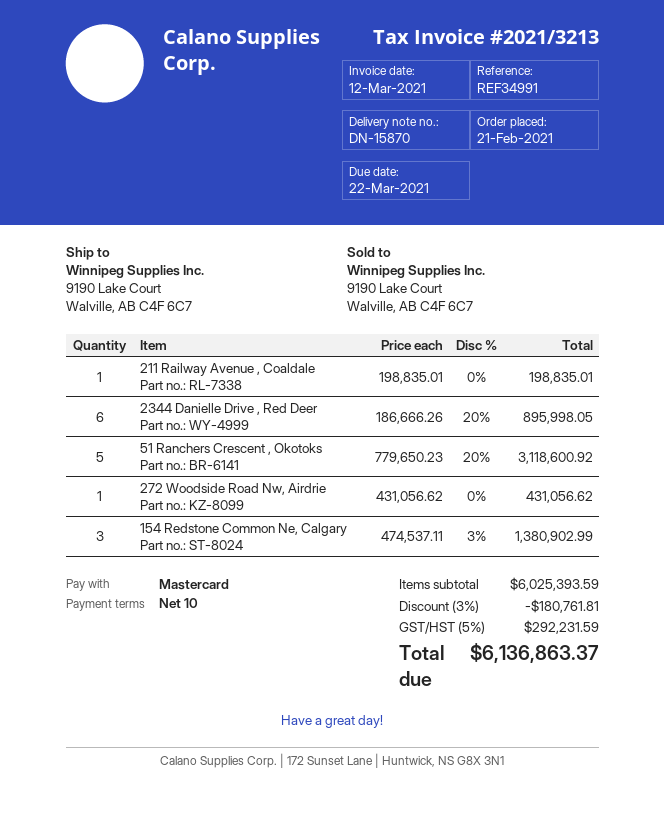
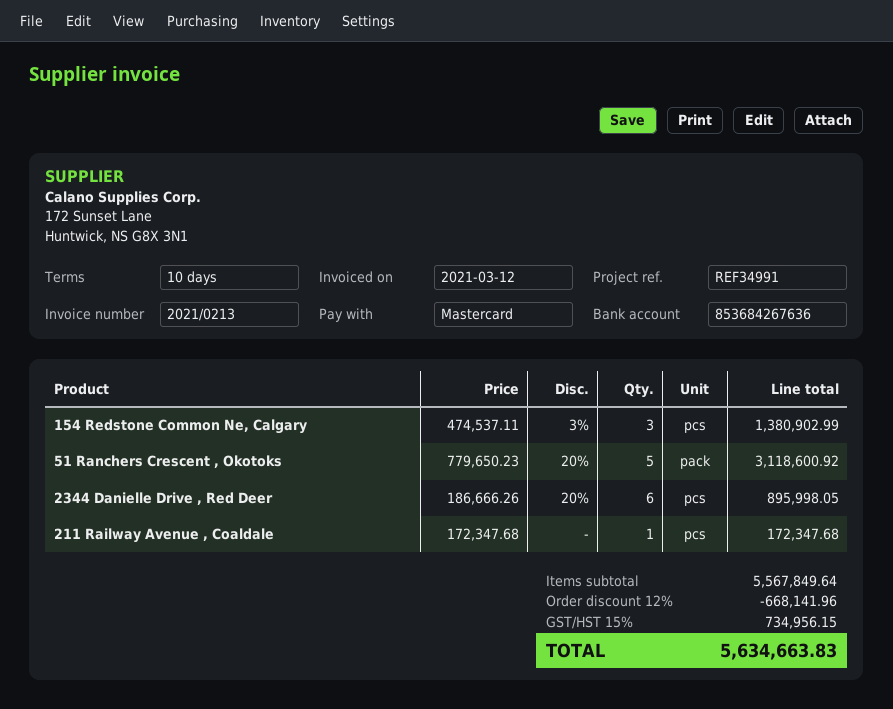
invoice number: 2021/3213 -> 2021/0213
211 Railway Avenue , Coaldale: 1 x 198835.01 = 198835.01 -> 1 x 172347.68 = 172347.68
272 Woodside Road Nw, Airdrie: 1 x 431056.62 = 431056.62 -> none
subtotal: 6025393.59 -> 5567849.64
discount: 3% = 180761.81 -> 12% = 668141.96
tax: 5% = 292231.59 -> 15% = 734956.15
total: 6136863.37 -> 5634663.83

